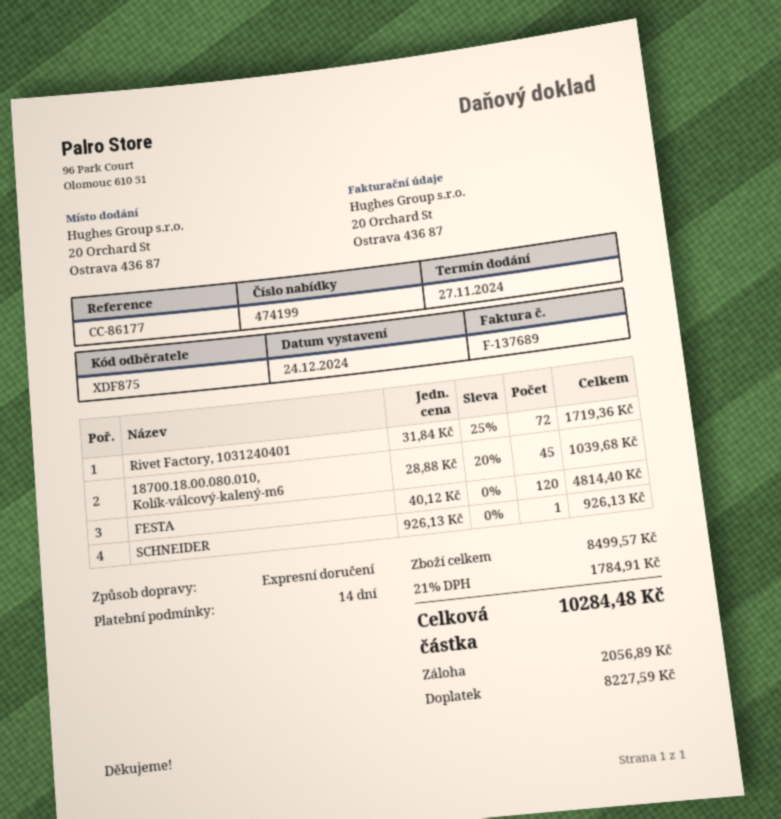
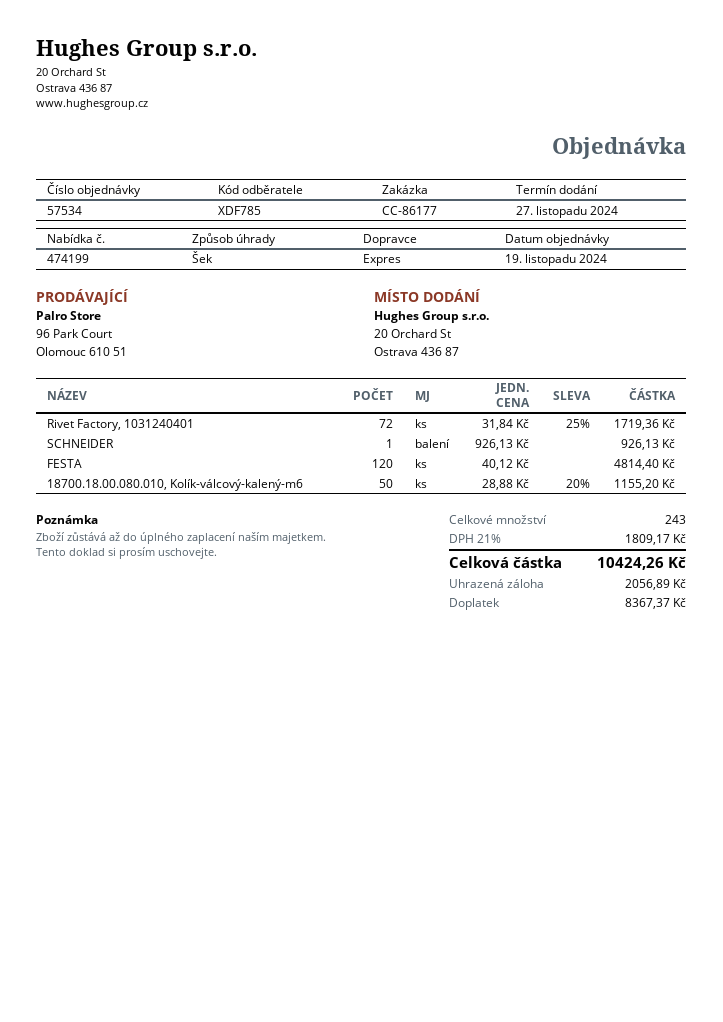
customer number: XDF875 -> XDF785
18700.18.00.080.010, Kolík-válcový-kalený-m6: 45 x 28.88 - 20% = 1039.68 -> 50 x 28.88 - 20% = 1155.20
tax: 21% = 1784.91 -> 21% = 1809.17
total: 10284.48 -> 10424.26
balance: 8227.59 -> 8367.37

